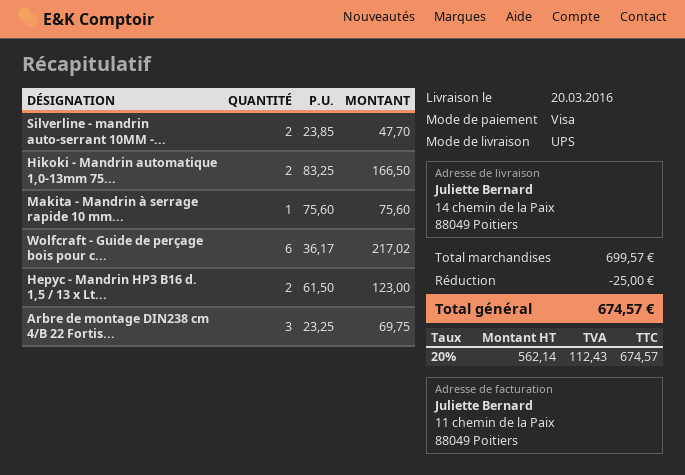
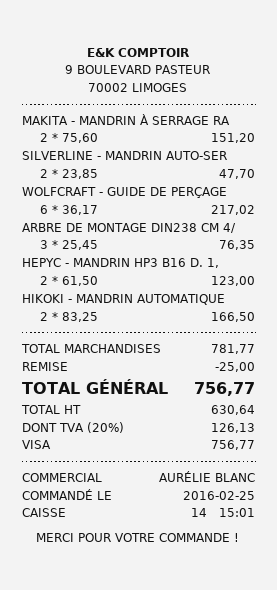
Makita - Mandrin à serrage rapide 10 mm...: 1 x 75.60 = 75.60 -> 2 x 75.60 = 151.20
Arbre de montage DIN238 cm 4/B 22 Fortis...: 3 x 23.25 = 69.75 -> 3 x 25.45 = 76.35
subtotal: 699.57 -> 781.77
net: 562.14 -> 630.64
tax: 20% = 112.43 -> 20% = 126.13
total: 674.57 -> 756.77

